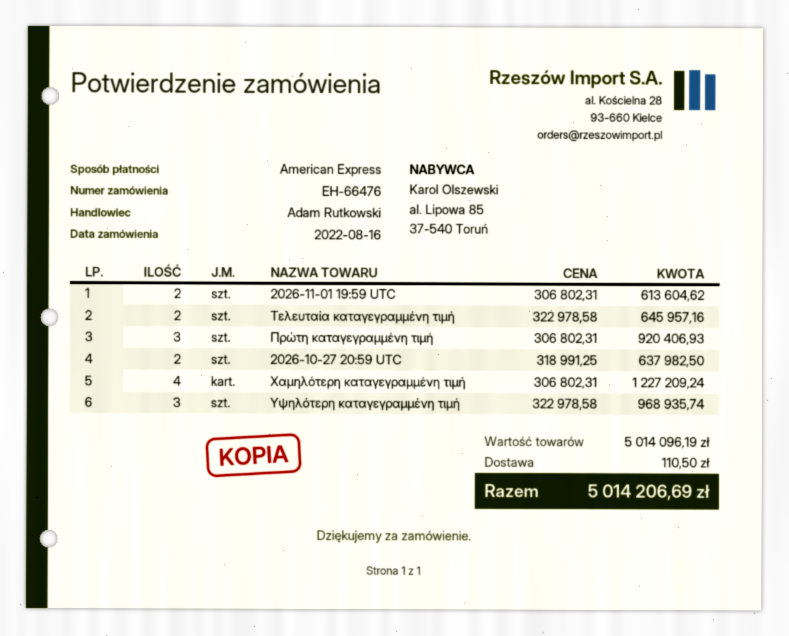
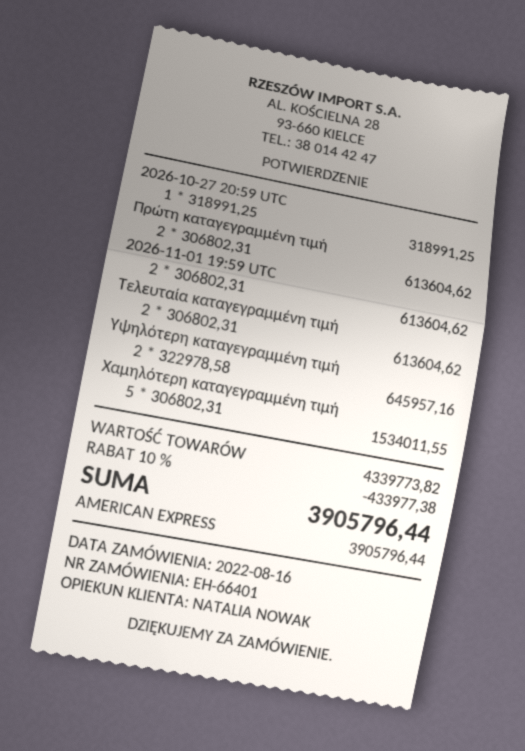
order number: EH-66476 -> EH-66401
sales rep: Adam Rutkowski -> NATALIA NOWAK
Τελευταία καταγεγραμμένη τιμή: 2 x 322978.58 = 645957.16 -> 2 x 306802.31 = 613604.62
Πρώτη καταγεγραμμένη τιμή: 3 x 306802.31 = 920406.93 -> 2 x 306802.31 = 613604.62
2026-10-27 20:59 UTC: 2 x 318991.25 = 637982.50 -> 1 x 318991.25 = 318991.25
Χαμηλότερη καταγεγραμμένη τιμή: 4 x 306802.31 = 1227209.24 -> 5 x 306802.31 = 1534011.55
Υψηλότερη καταγεγραμμένη τιμή: 3 x 322978.58 = 968935.74 -> 2 x 322978.58 = 645957.16
subtotal: 5014096.19 -> 4339773.82
discount: none -> 10% = 433977.38
shipping: 110.50 -> none
total: 5014206.69 -> 3905796.44

